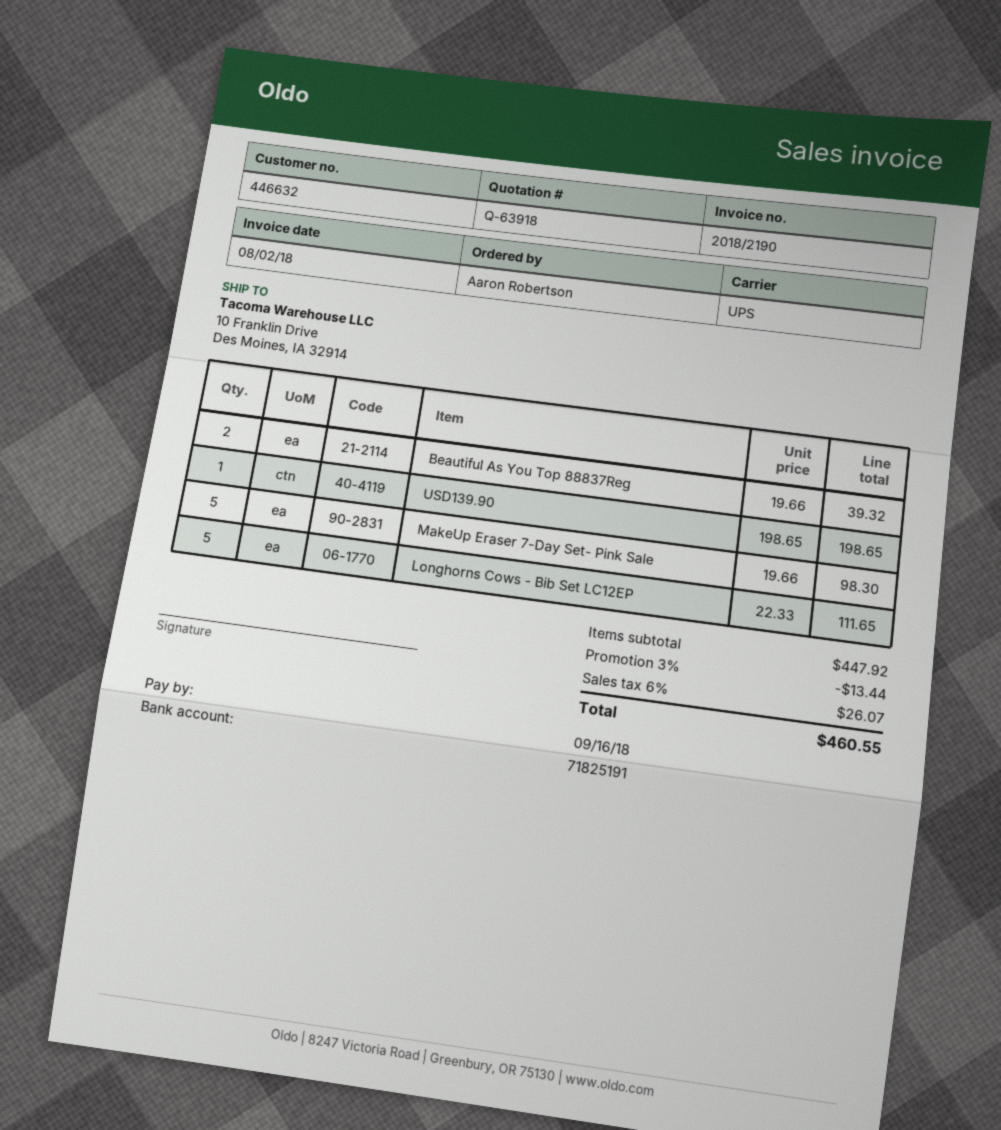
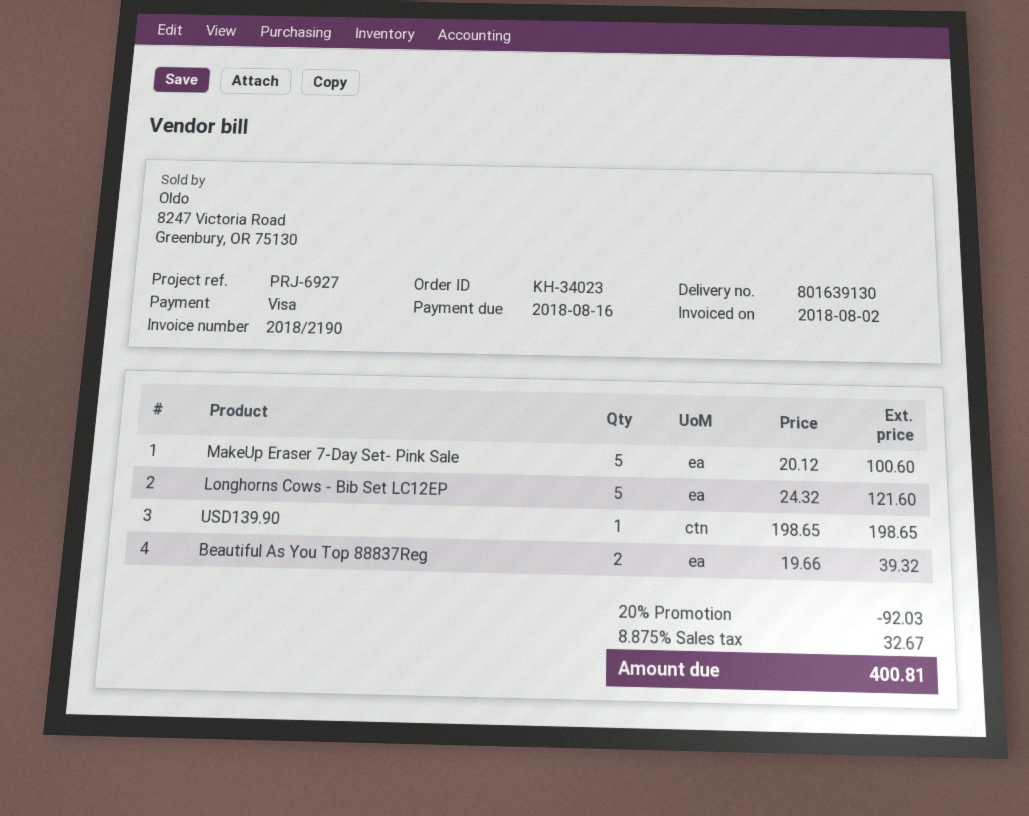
due date: 2018-09-16 -> 2018-08-16
MakeUp Eraser 7-Day Set- Pink Sale: 5 x 19.66 = 98.30 -> 5 x 20.12 = 100.60
Longhorns Cows - Bib Set LC12EP: 5 x 22.33 = 111.65 -> 5 x 24.32 = 121.60
discount: 3% = 13.44 -> 20% = 92.03
tax: 6% = 26.07 -> 8.875% = 32.67
total: 460.55 -> 400.81

